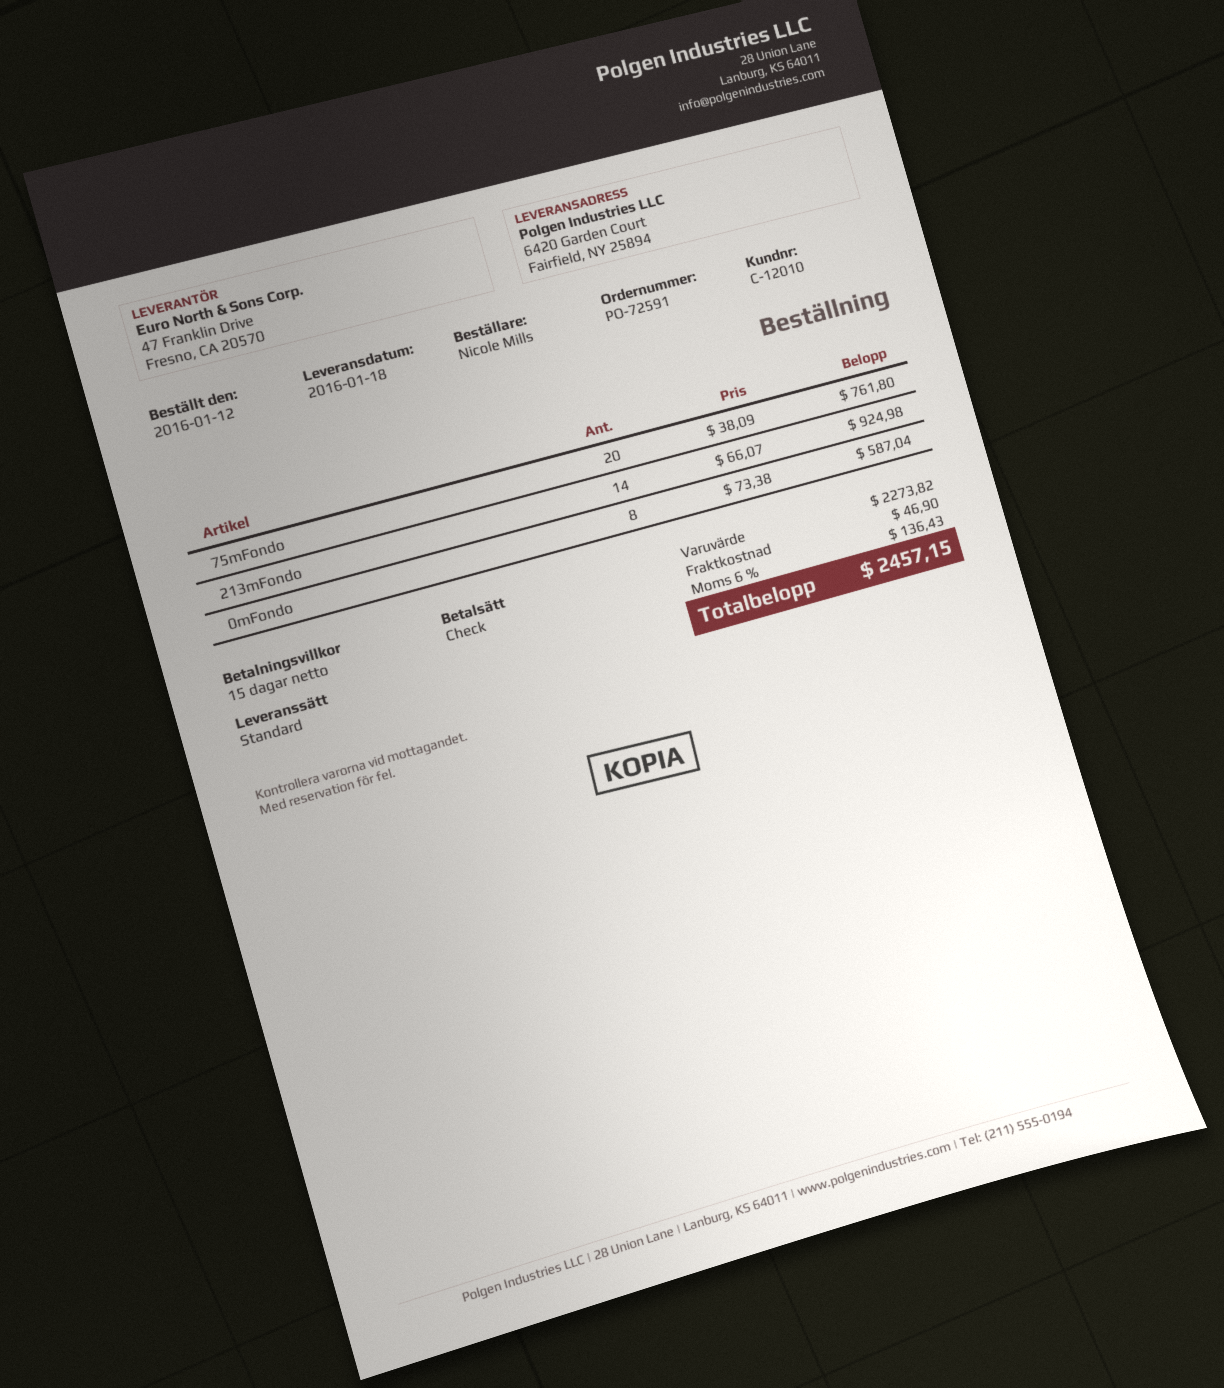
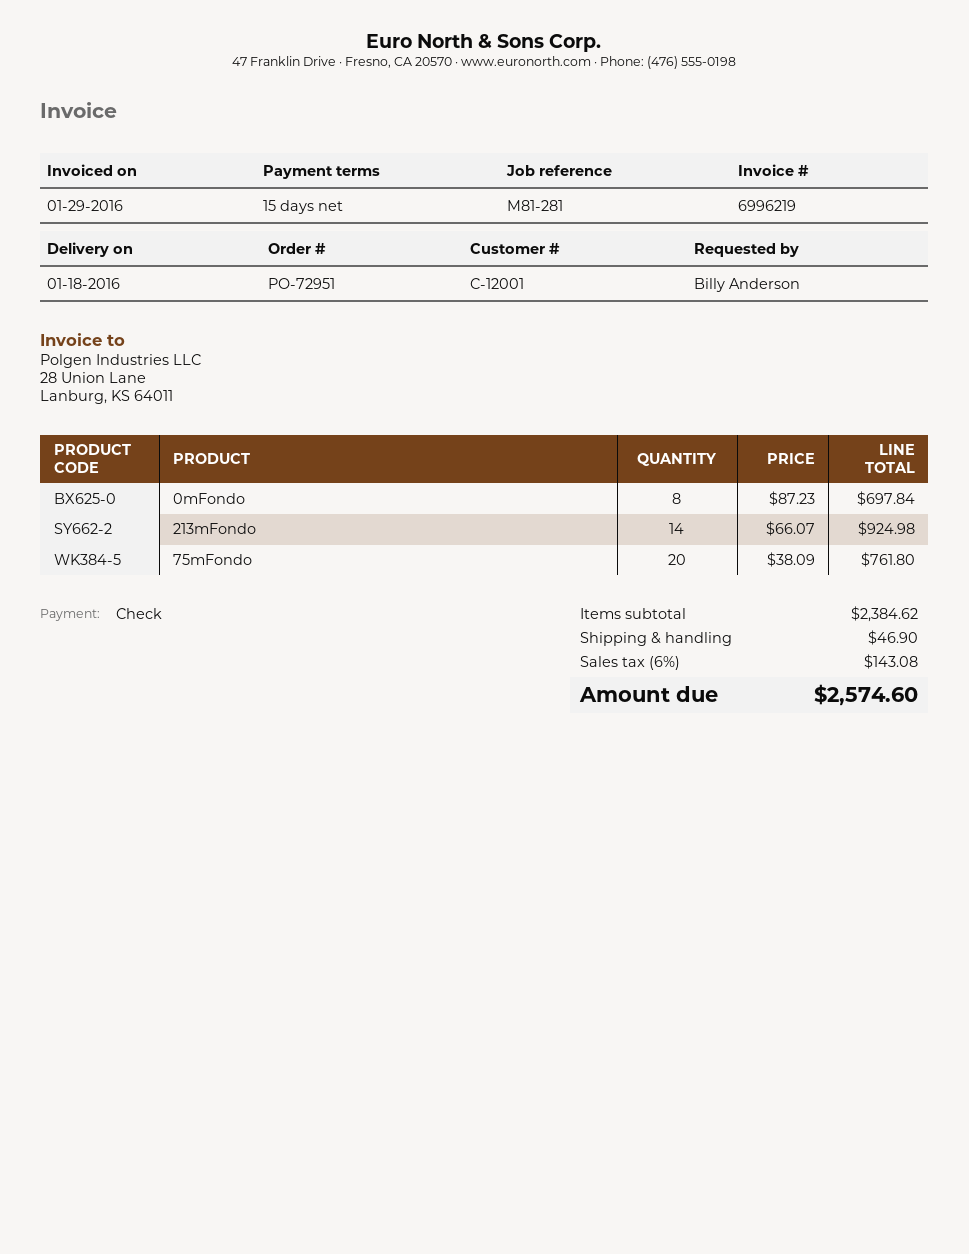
order number: PO-72591 -> PO-72951
customer number: C-12010 -> C-12001
ordered by: Nicole Mills -> Billy Anderson
0mFondo: 8 x 73.38 = 587.04 -> 8 x 87.23 = 697.84
subtotal: 2273.82 -> 2384.62
tax: 6% = 136.43 -> 6% = 143.08
total: 2457.15 -> 2574.60

